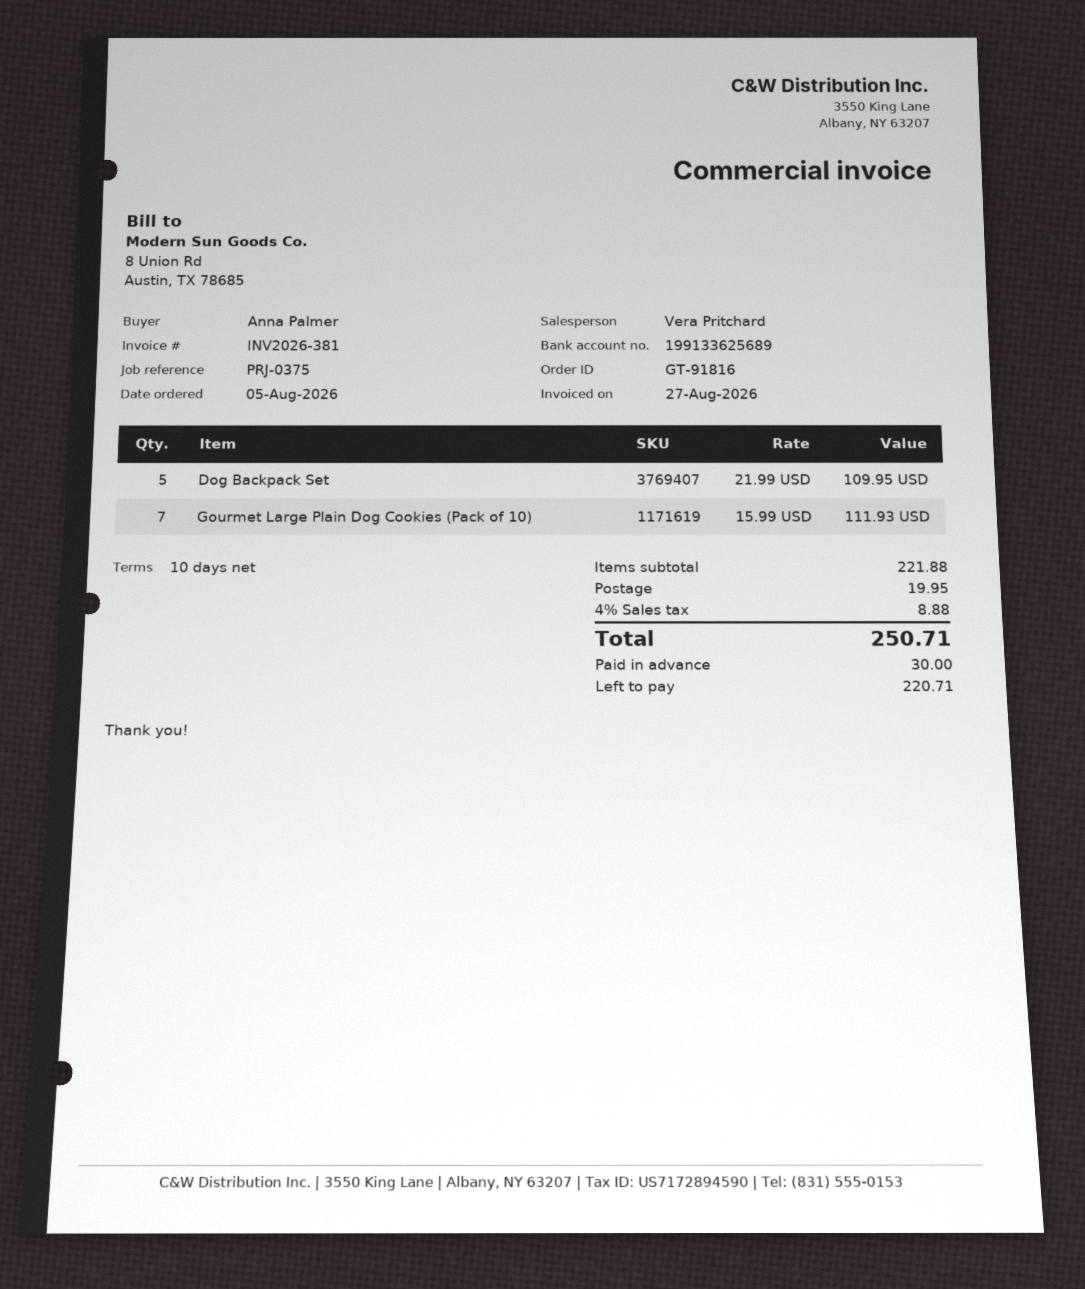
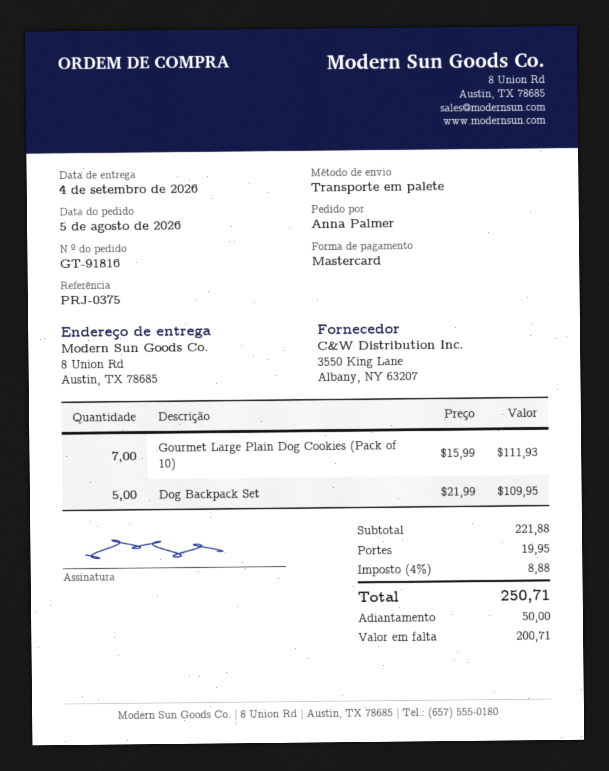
deposit: 30.00 -> 50.00
balance: 220.71 -> 200.71

